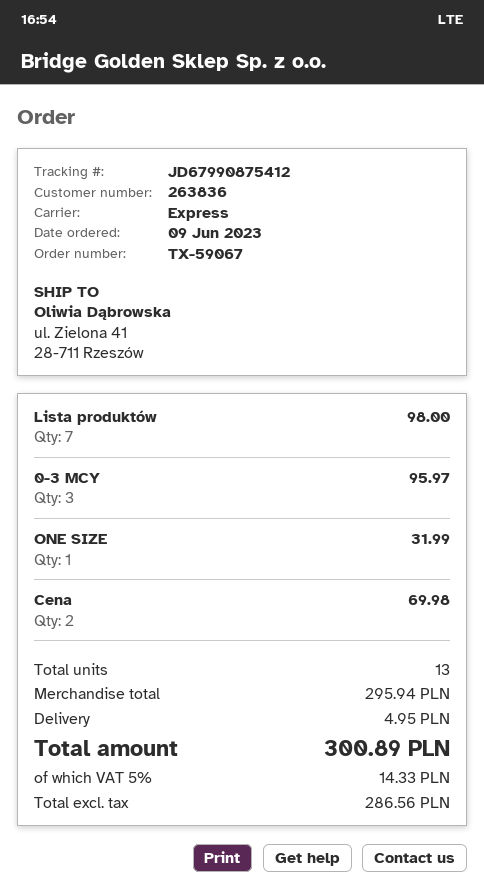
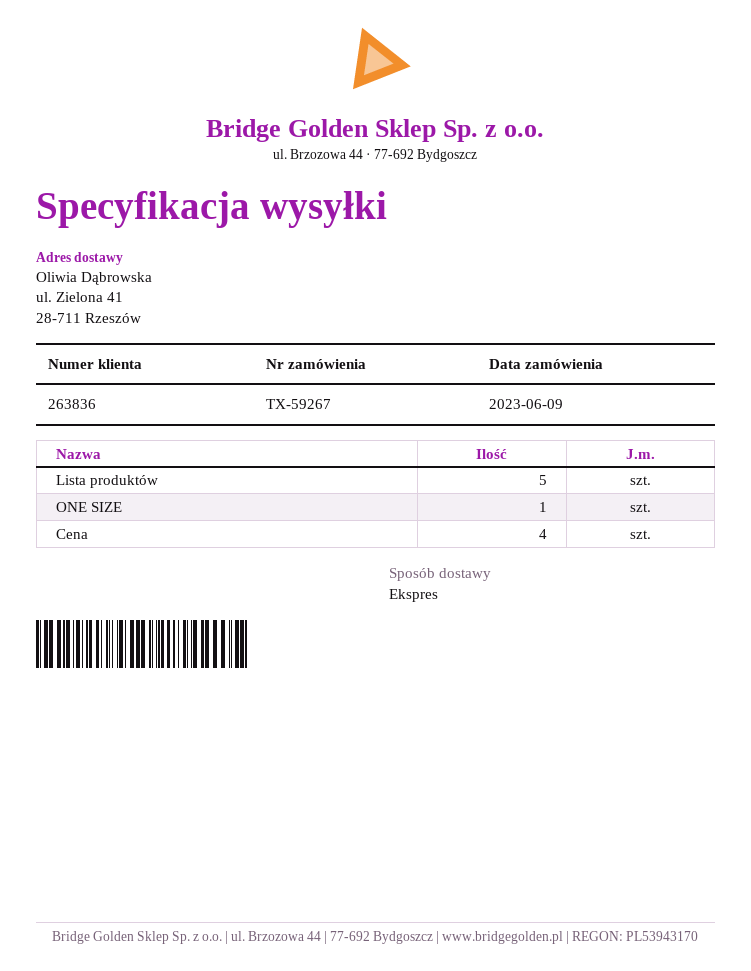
order number: TX-59067 -> TX-59267
Lista produktów: 7 -> 5
0-3 MCY: 3 -> none
Cena: 2 -> 4

